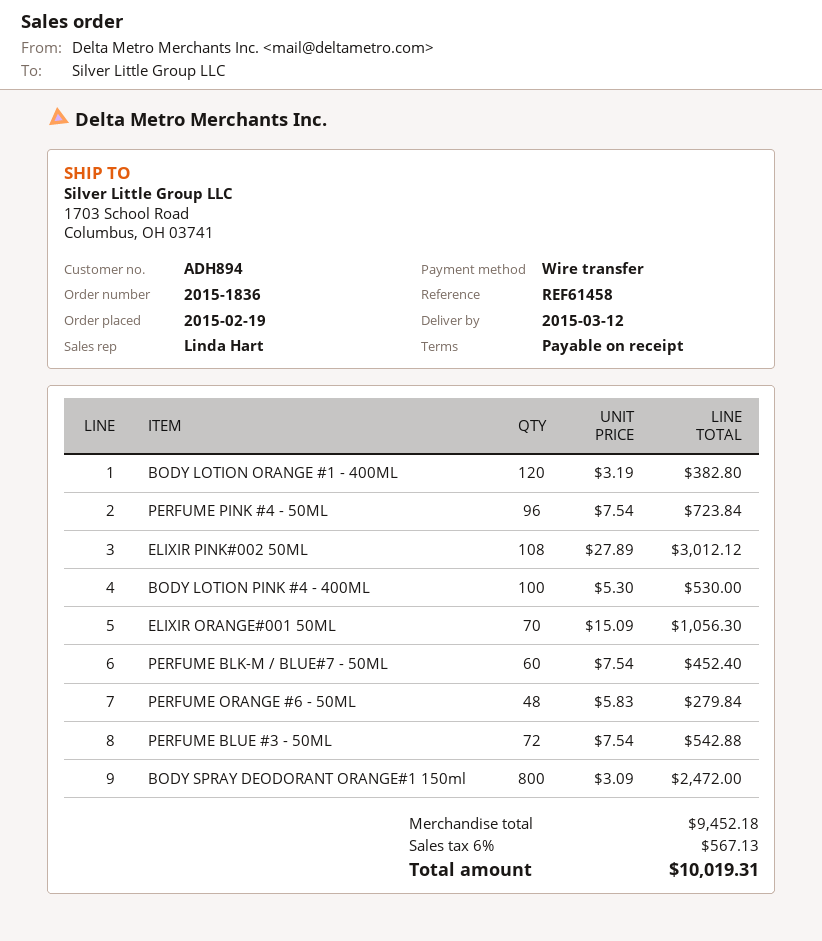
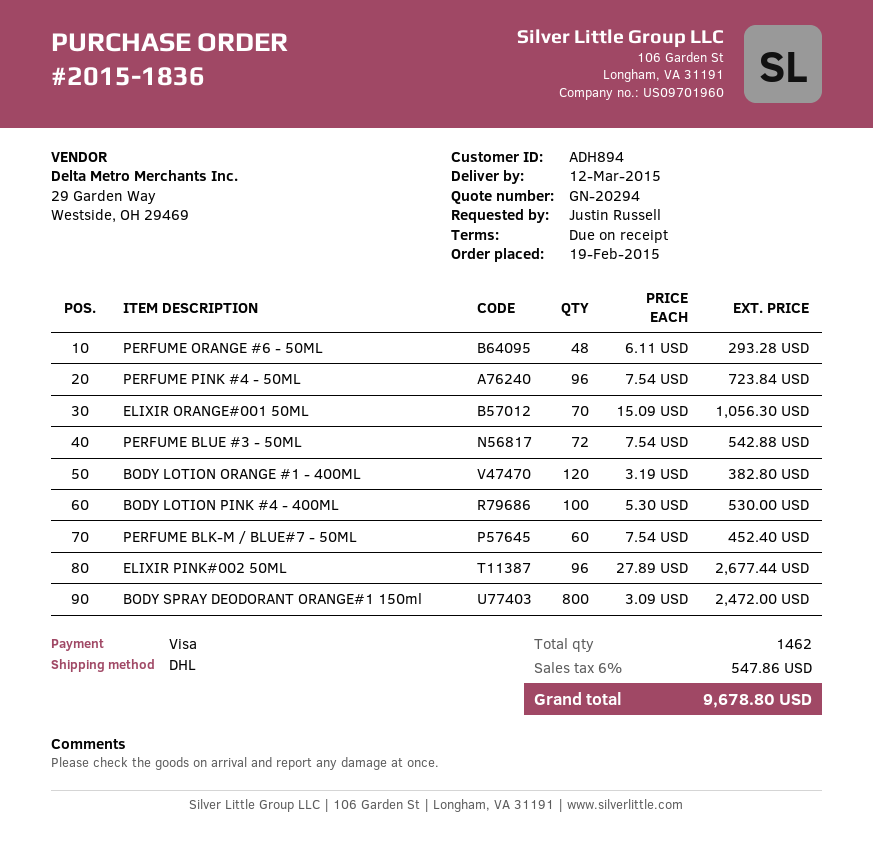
payment method: bank transfer -> Visa
ELIXIR PINK#002 50ML: 108 x 27.89 = 3012.12 -> 96 x 27.89 = 2677.44
PERFUME ORANGE #6 - 50ML: 48 x 5.83 = 279.84 -> 48 x 6.11 = 293.28
tax: 6% = 567.13 -> 6% = 547.86
total: 10019.31 -> 9678.80

